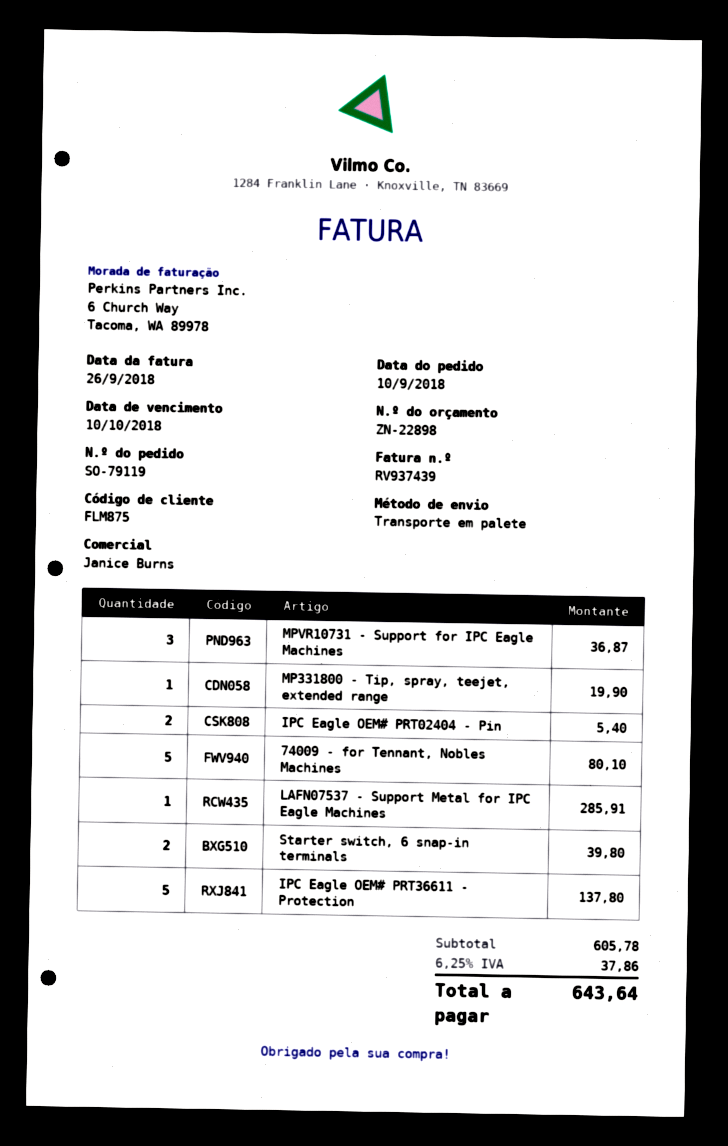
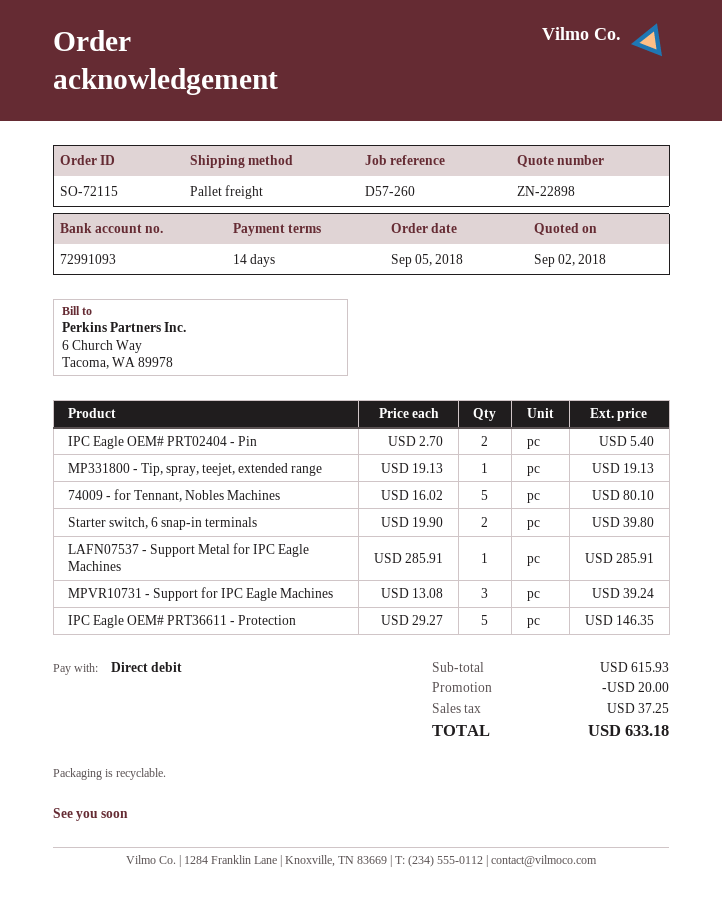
order number: SO-79119 -> SO-72115
order date: 2018-09-10 -> 2018-09-05
MPVR10731 - Support for IPC Eagle Machines: 3 for 36.87 -> 3 for 39.24
MP331800 - Tip, spray, teejet, extended range: 1 for 19.90 -> 1 for 19.13
IPC Eagle OEM# PRT36611 - Protection: 5 for 137.80 -> 5 for 146.35
subtotal: 605.78 -> 615.93
discount: none -> 20.00
tax: 37.86 -> 37.25
total: 643.64 -> 633.18

